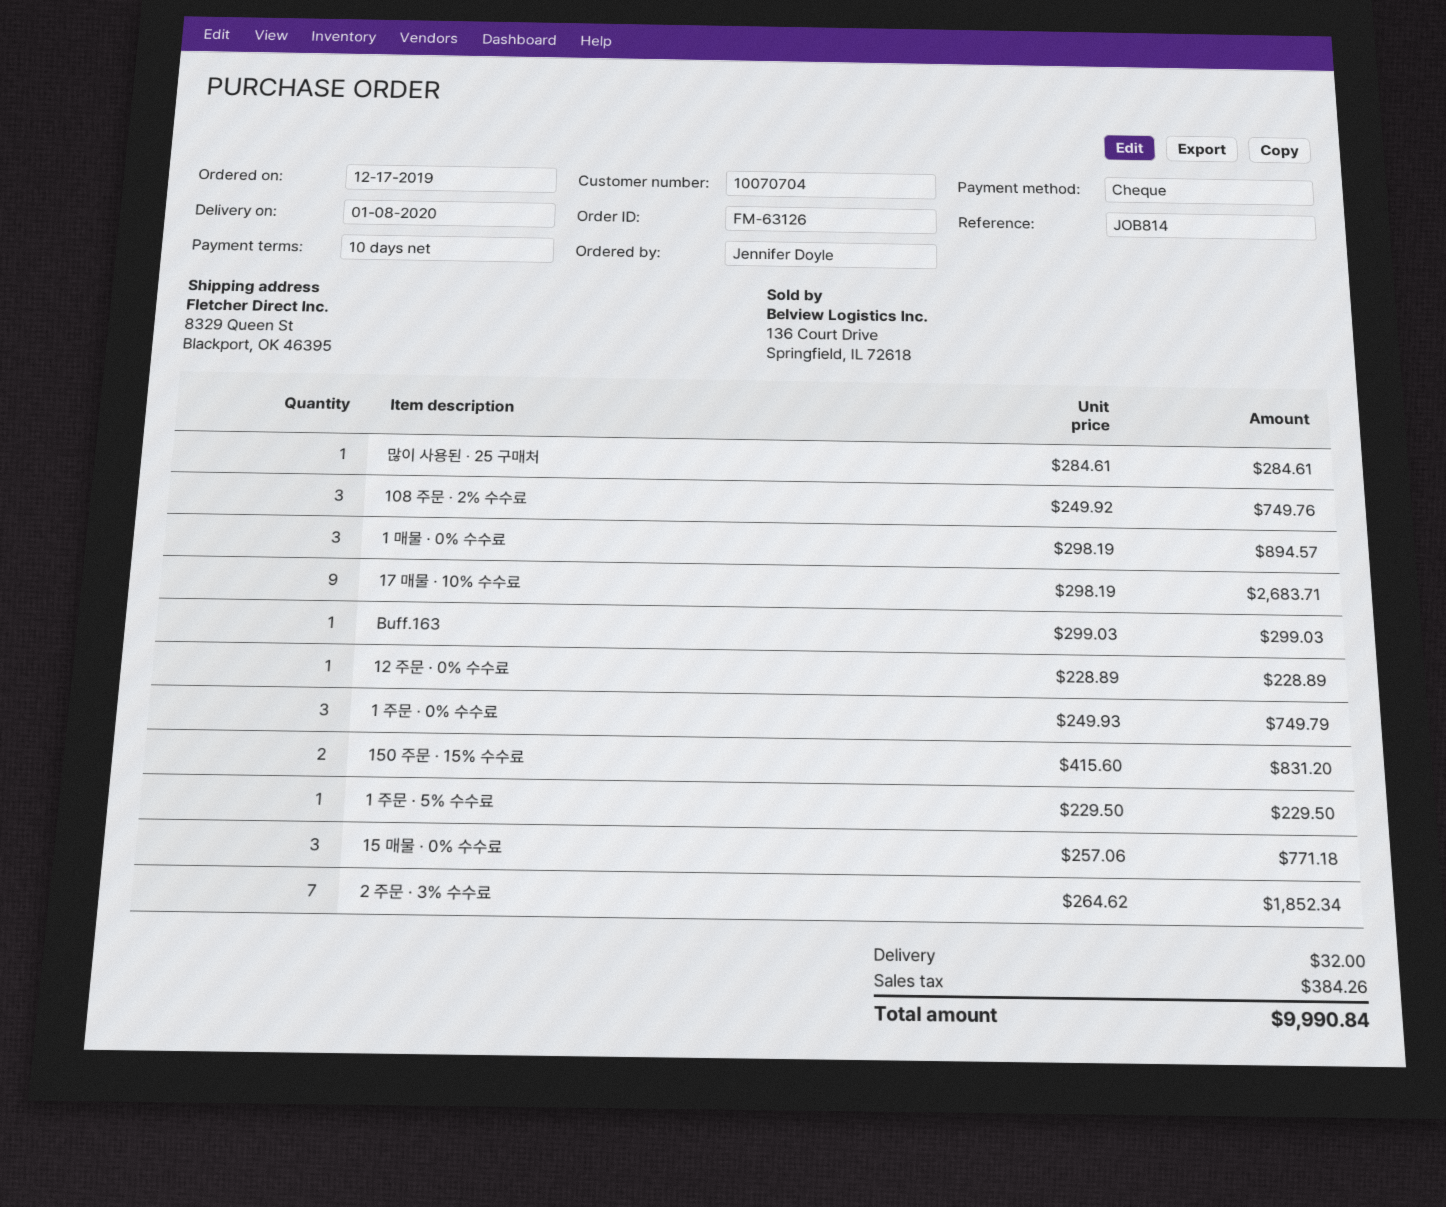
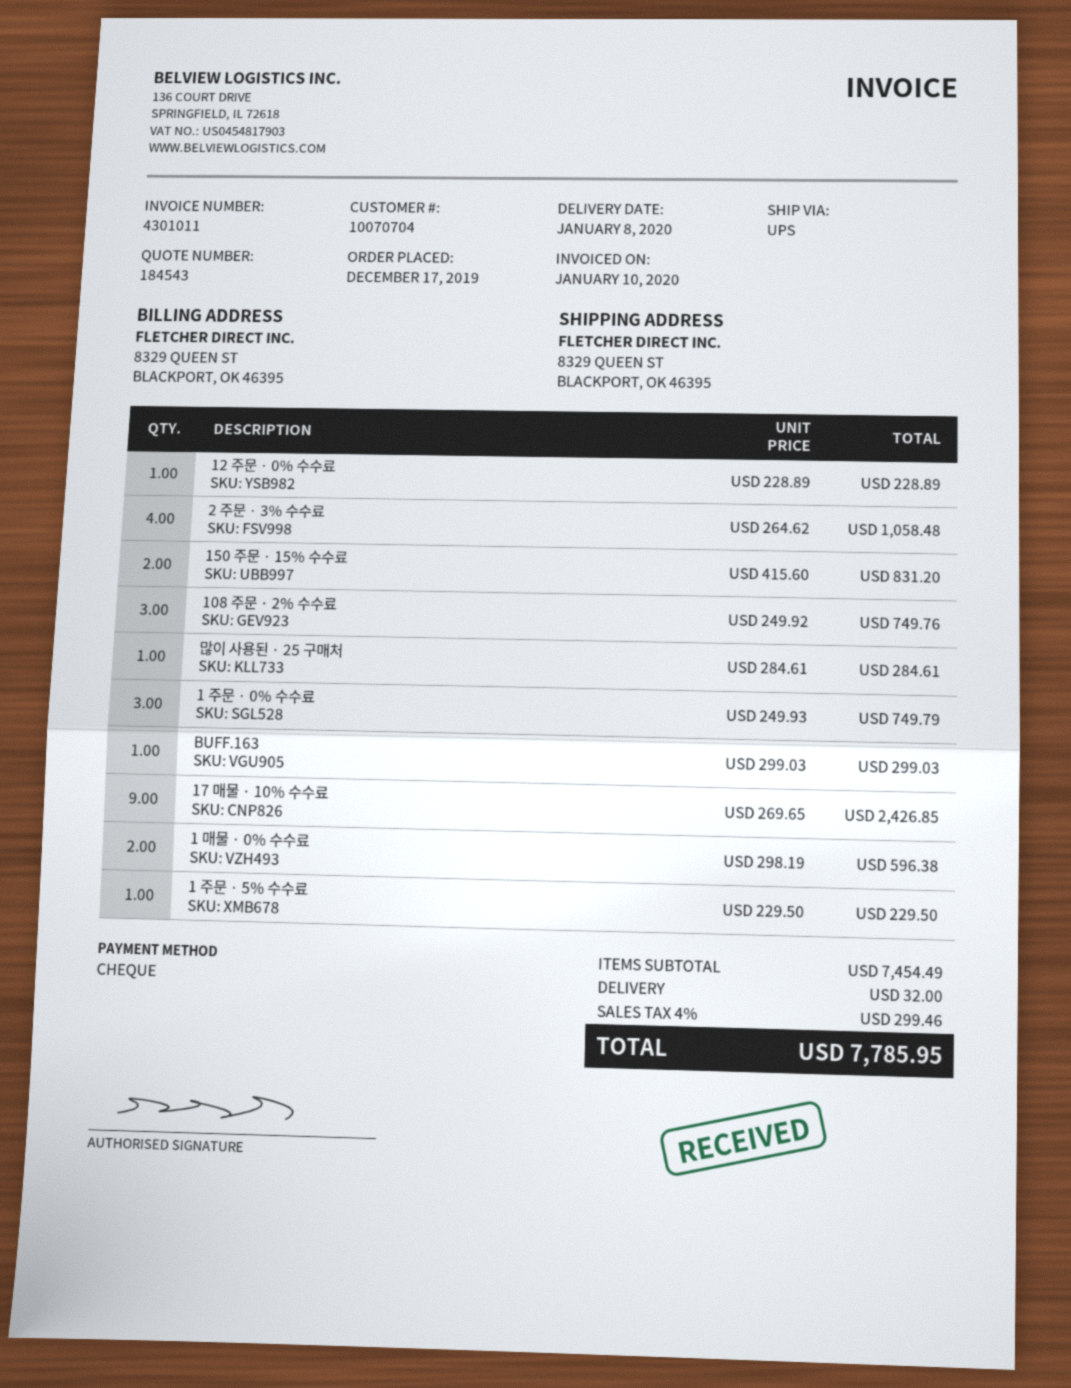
1 매물 · 0% 수수료: 3 x 298.19 = 894.57 -> 2 x 298.19 = 596.38
17 매물 · 10% 수수료: 9 x 298.19 = 2683.71 -> 9 x 269.65 = 2426.85
15 매물 · 0% 수수료: 3 x 257.06 = 771.18 -> none
2 주문 · 3% 수수료: 7 x 264.62 = 1852.34 -> 4 x 264.62 = 1058.48
tax: 384.26 -> 299.46
total: 9990.84 -> 7785.95

